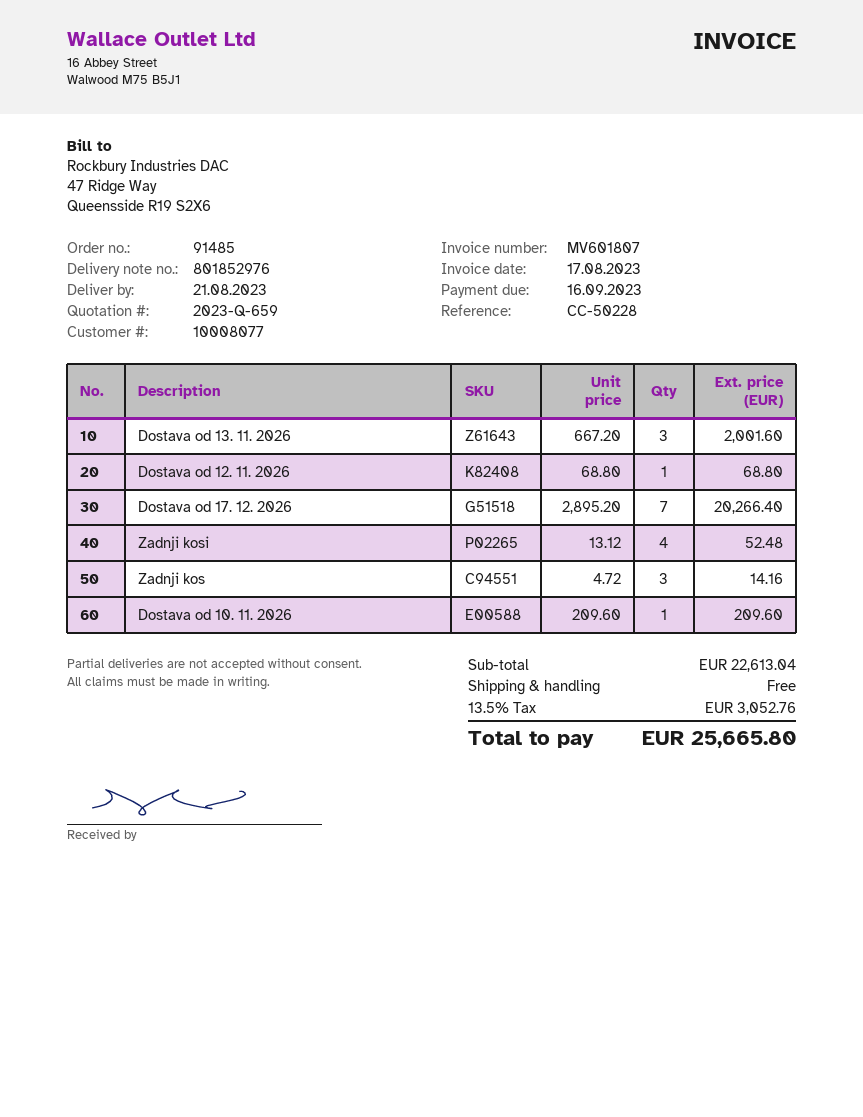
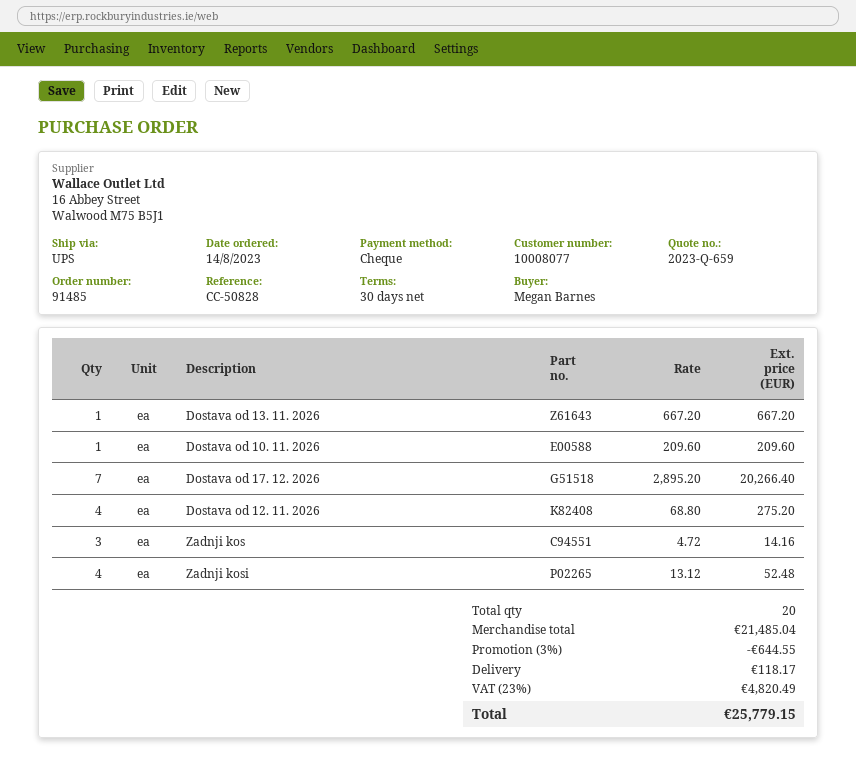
reference: CC-50228 -> CC-50828
Dostava od 13. 11. 2026: 3 x 667.20 = 2001.60 -> 1 x 667.20 = 667.20
Dostava od 12. 11. 2026: 1 x 68.80 = 68.80 -> 4 x 68.80 = 275.20
subtotal: 22613.04 -> 21485.04
discount: none -> 3% = 644.55
shipping: 0.00 -> 118.17
tax: 13.5% = 3052.76 -> 23% = 4820.49
total: 25665.80 -> 25779.15

